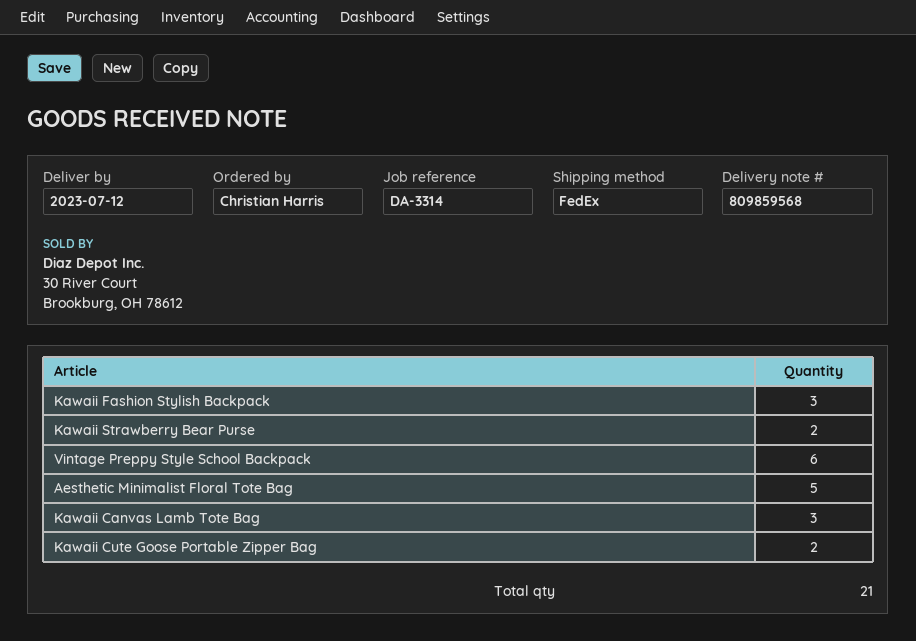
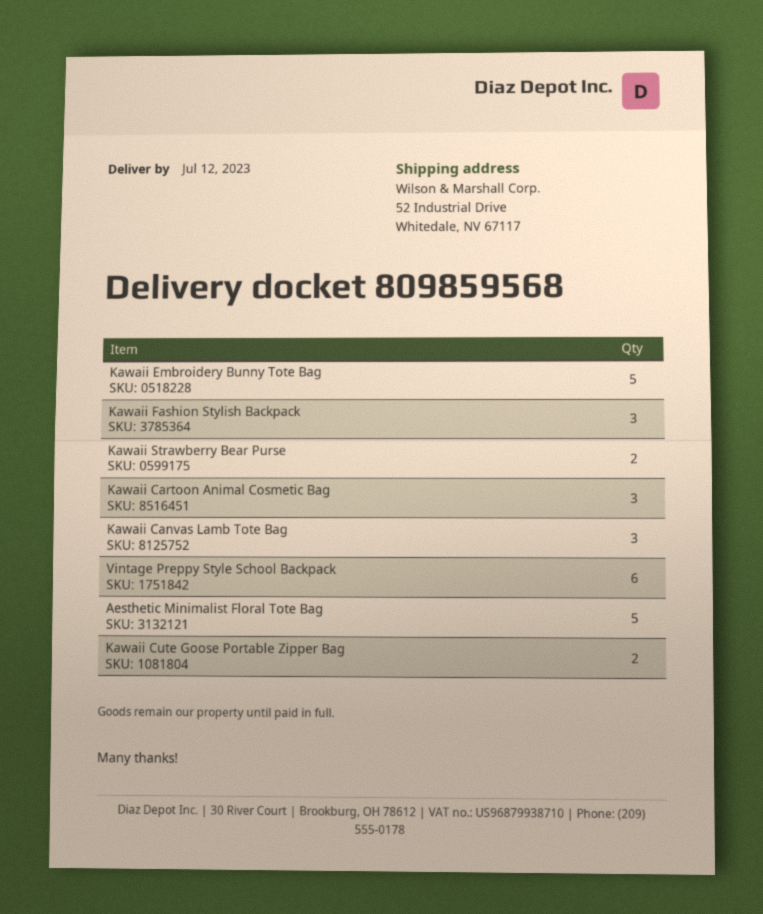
Kawaii Embroidery Bunny Tote Bag: none -> 5
Kawaii Cartoon Animal Cosmetic Bag: none -> 3

